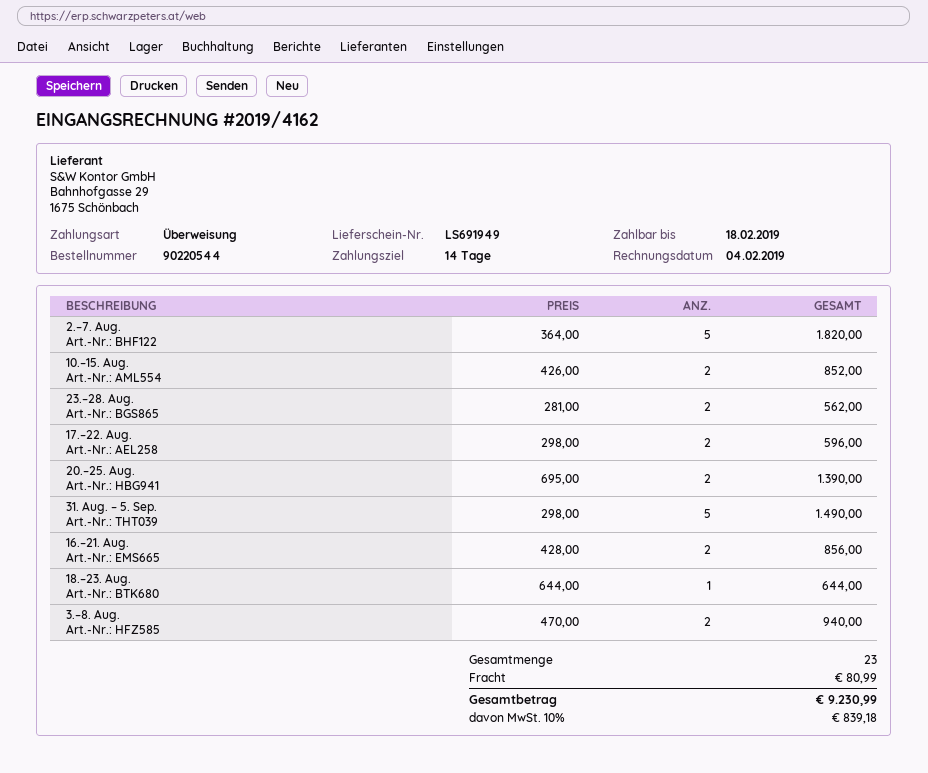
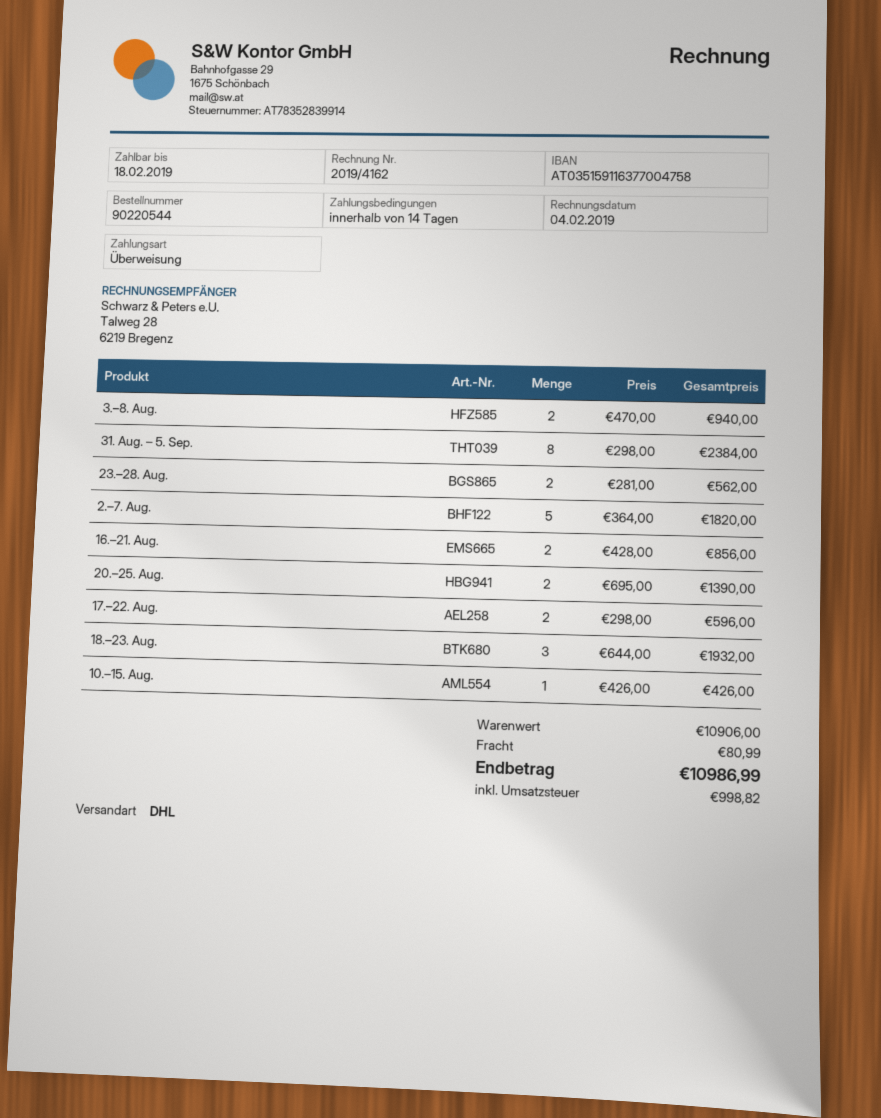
10.–15. Aug.: 2 x 426.00 = 852.00 -> 1 x 426.00 = 426.00
31. Aug. – 5. Sep.: 5 x 298.00 = 1490.00 -> 8 x 298.00 = 2384.00
18.–23. Aug.: 1 x 644.00 = 644.00 -> 3 x 644.00 = 1932.00
tax: 839.18 -> 998.82
total: 9230.99 -> 10986.99

